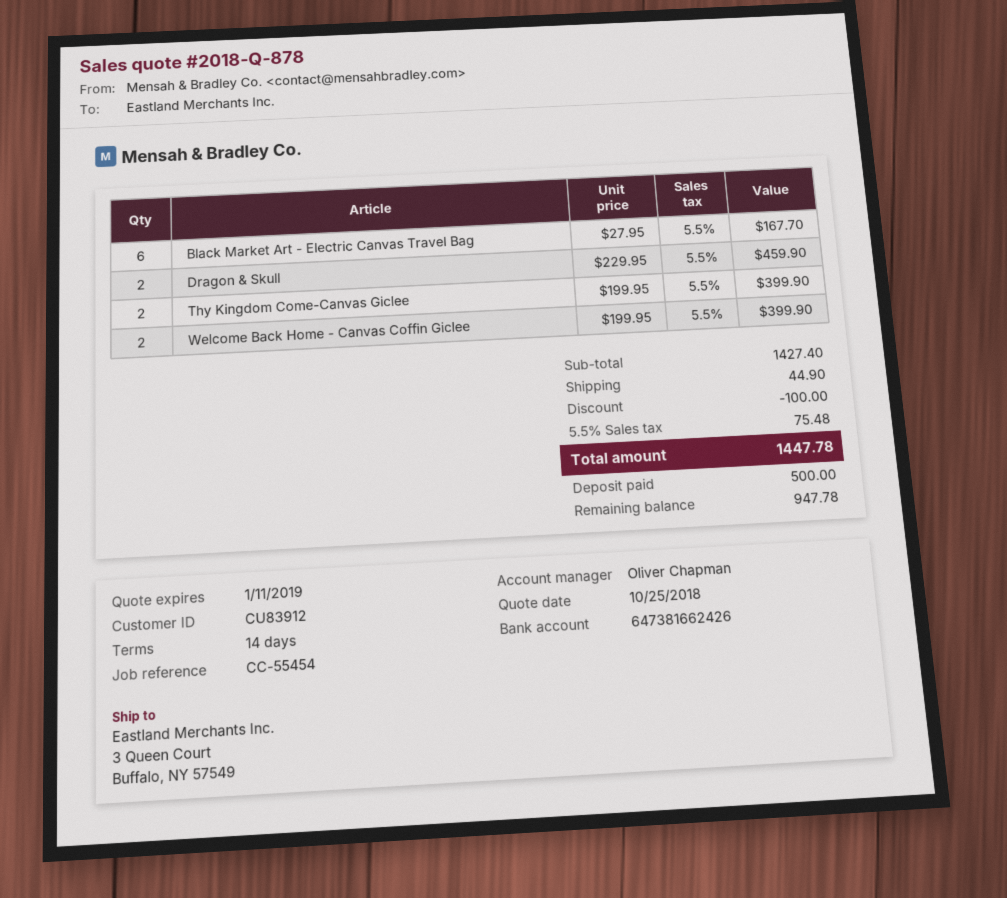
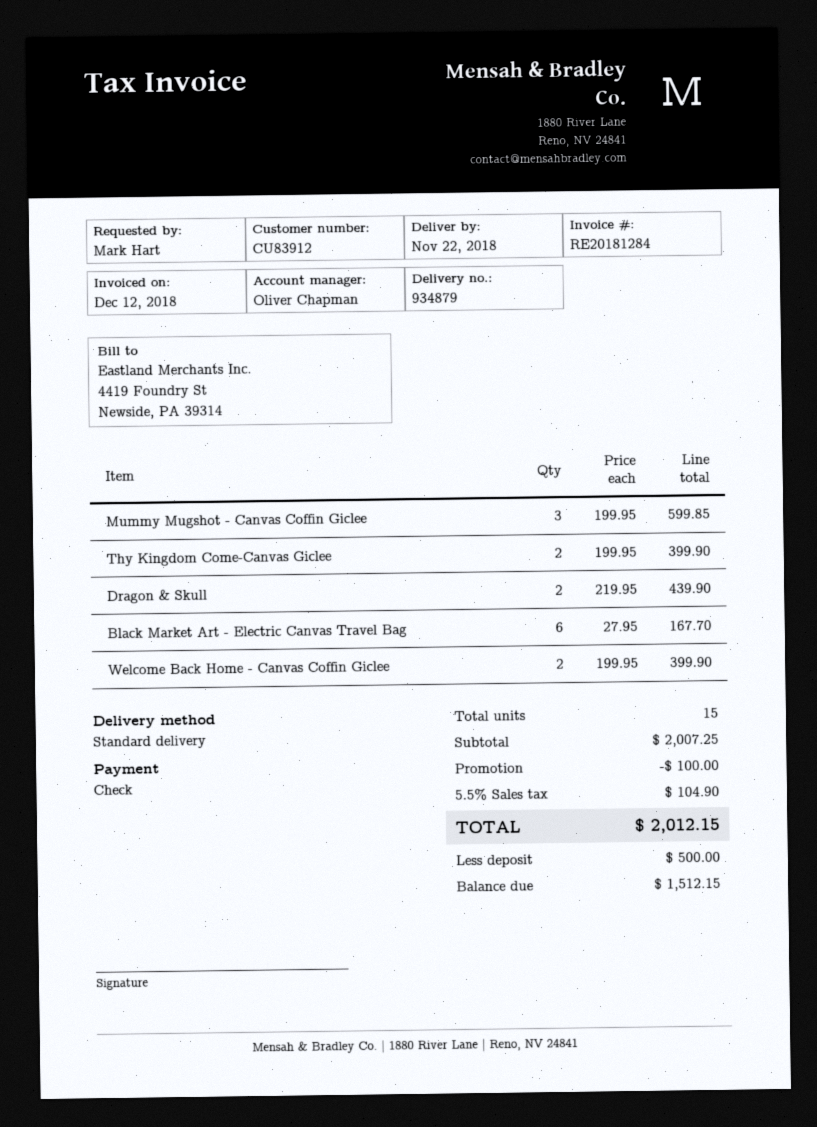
Dragon & Skull: 2 x 229.95 = 459.90 -> 2 x 219.95 = 439.90
Mummy Mugshot - Canvas Coffin Giclee: none -> 3 x 199.95 = 599.85
subtotal: 1427.40 -> 2007.25
shipping: 44.90 -> none
tax: 5.5% = 75.48 -> 5.5% = 104.90
total: 1447.78 -> 2012.15
balance: 947.78 -> 1512.15

